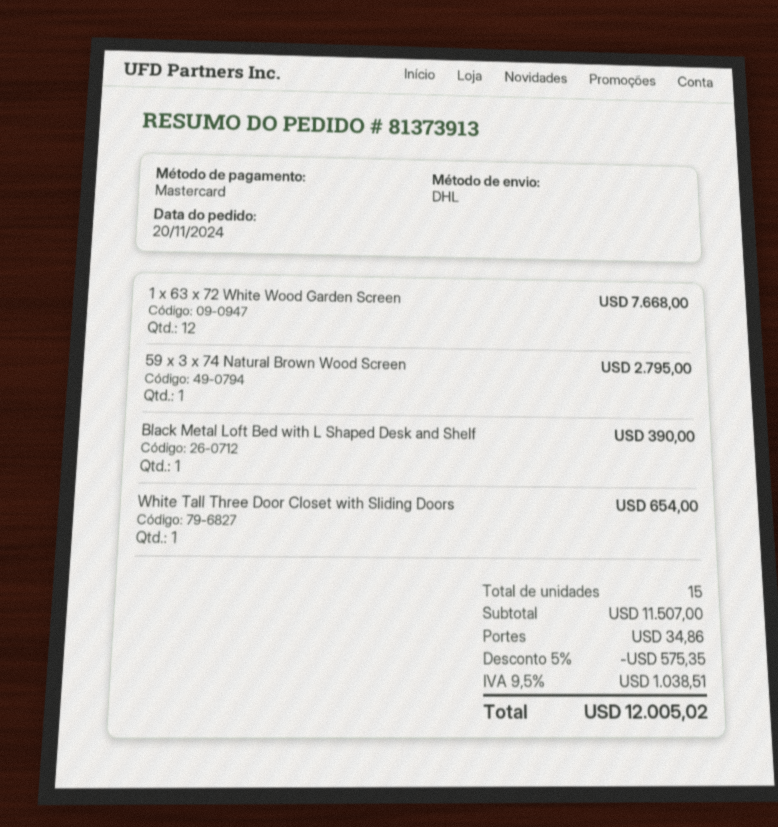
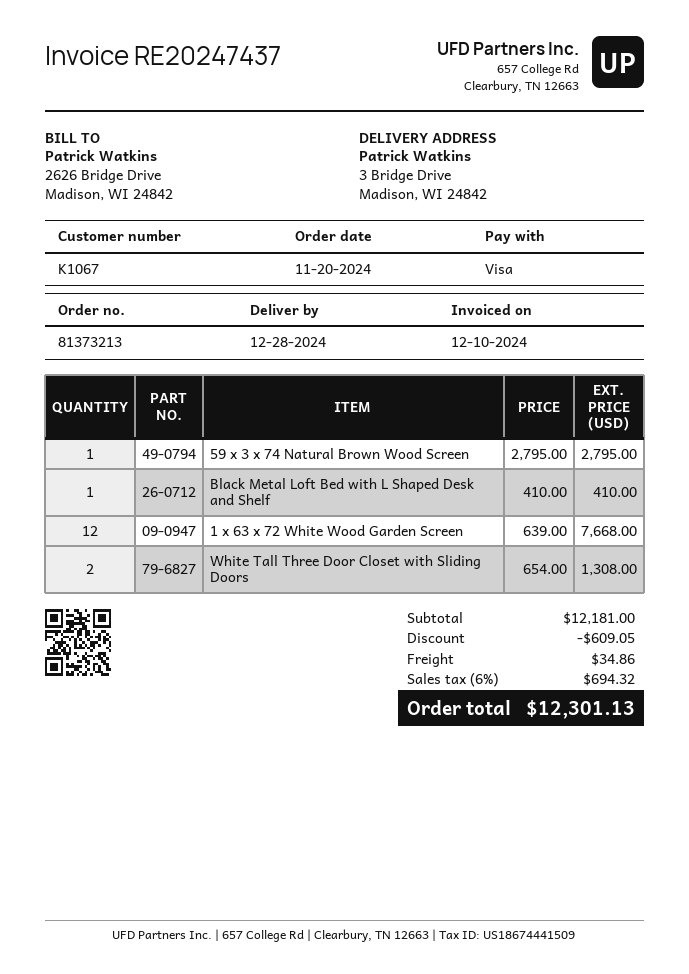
order number: 81373913 -> 81373213
payment method: Mastercard -> Visa
Black Metal Loft Bed with L Shaped Desk and Shelf: 1 for 390.00 -> 1 for 410.00
White Tall Three Door Closet with Sliding Doors: 1 for 654.00 -> 2 for 1308.00
subtotal: 11507.00 -> 12181.00
discount: 575.35 -> 609.05
tax: 9.5% = 1038.51 -> 6% = 694.32
total: 12005.02 -> 12301.13

